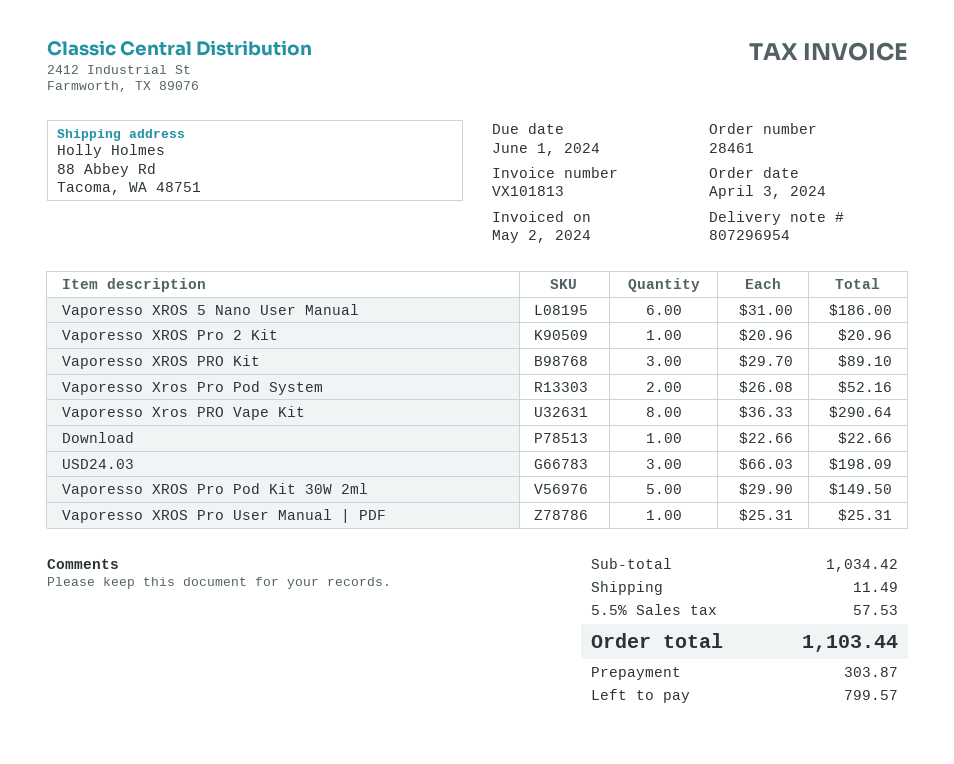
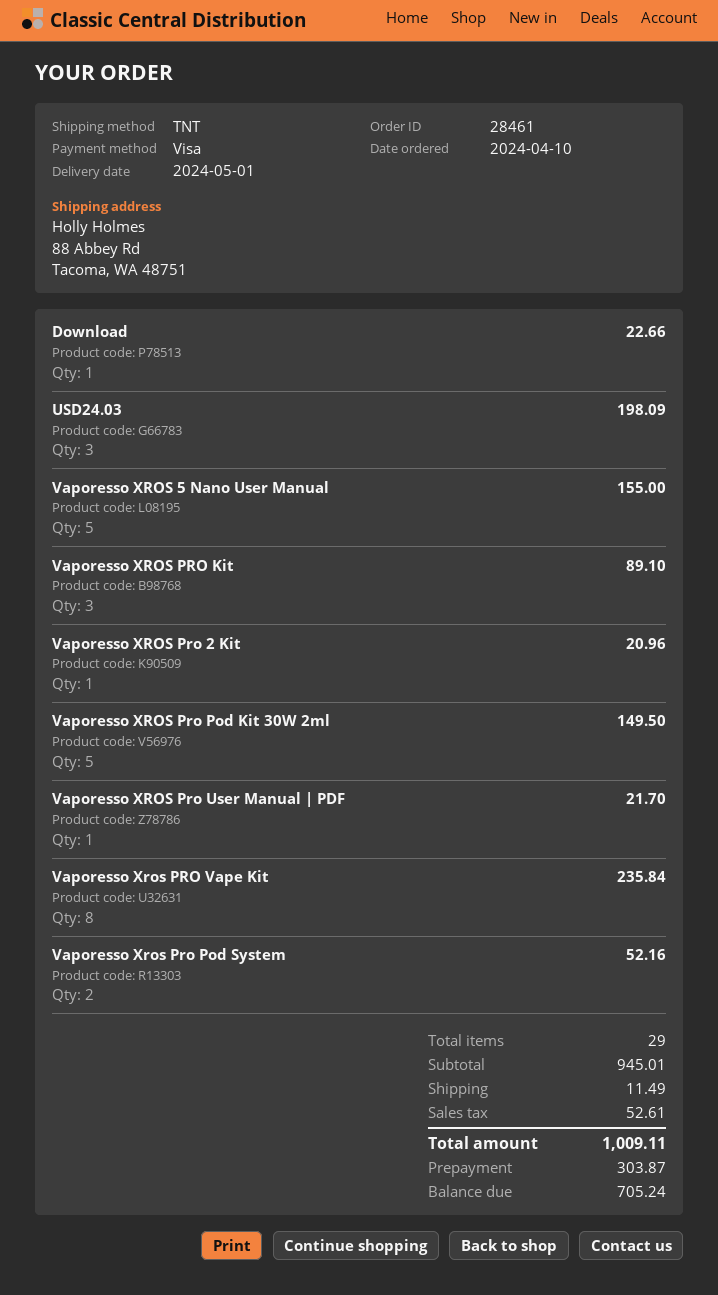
order date: 2024-04-03 -> 2024-04-10
Vaporesso XROS 5 Nano User Manual: 6 for 186.00 -> 5 for 155.00
Vaporesso Xros PRO Vape Kit: 8 for 290.64 -> 8 for 235.84
Vaporesso XROS Pro User Manual | PDF: 1 for 25.31 -> 1 for 21.70
subtotal: 1034.42 -> 945.01
tax: 57.53 -> 52.61
total: 1103.44 -> 1009.11
balance: 799.57 -> 705.24

